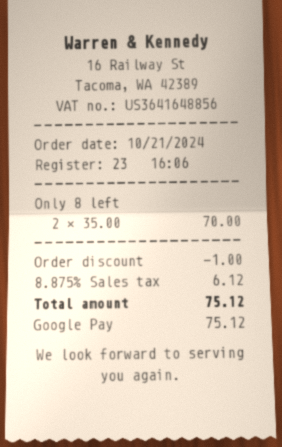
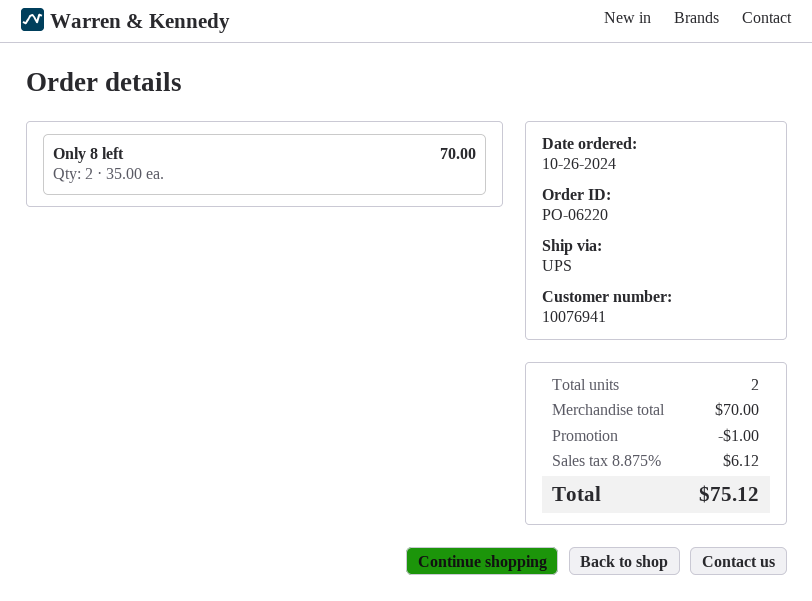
order date: 2024-10-21 -> 2024-10-26

